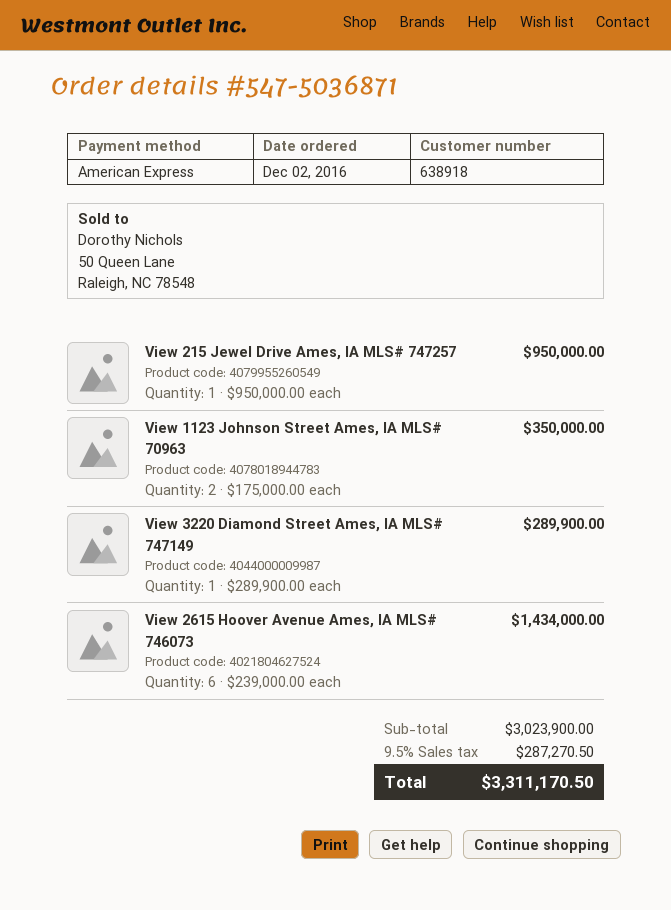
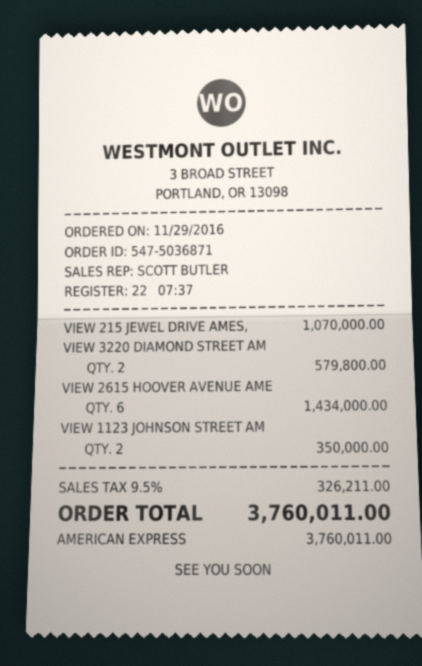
order date: 2016-12-02 -> 2016-11-29
View 215 Jewel Drive Ames, IA MLS# 747257: 1 for 950000.00 -> 1 for 1070000.00
View 3220 Diamond Street Ames, IA MLS# 747149: 1 for 289900.00 -> 2 for 579800.00
tax: 9.5% = 287270.50 -> 9.5% = 326211.00
total: 3311170.50 -> 3760011.00

